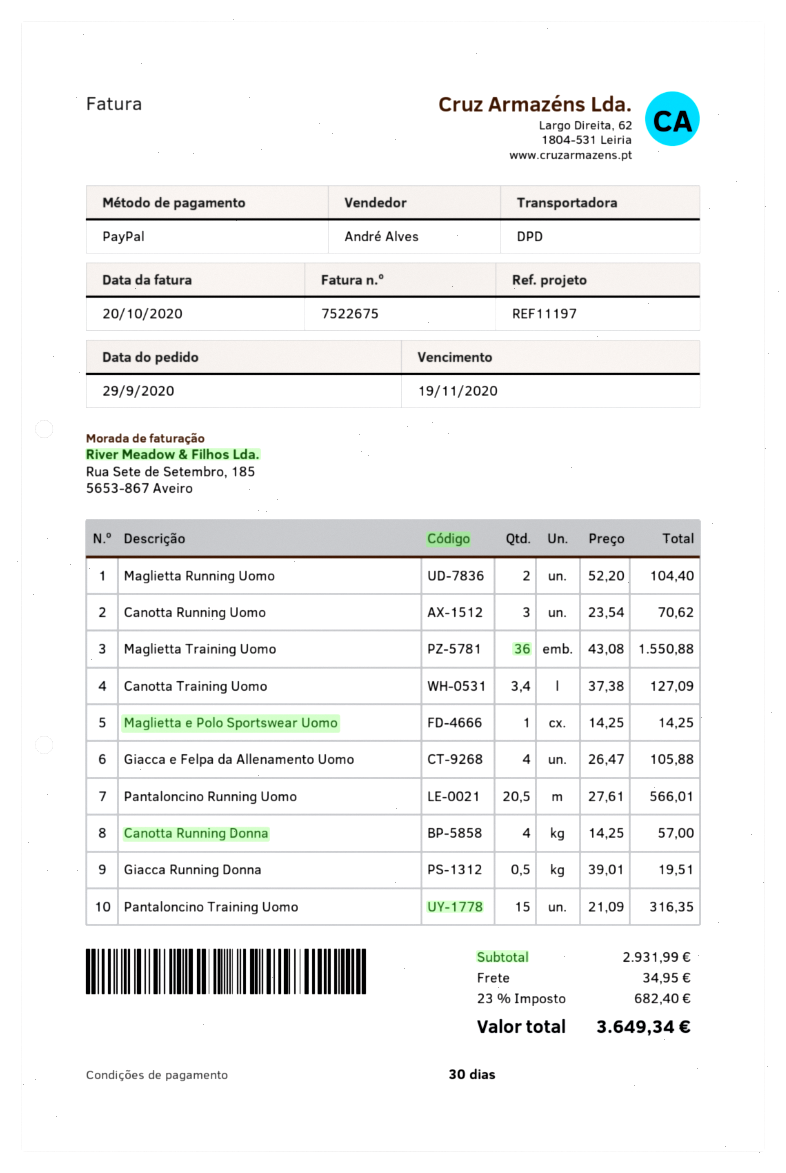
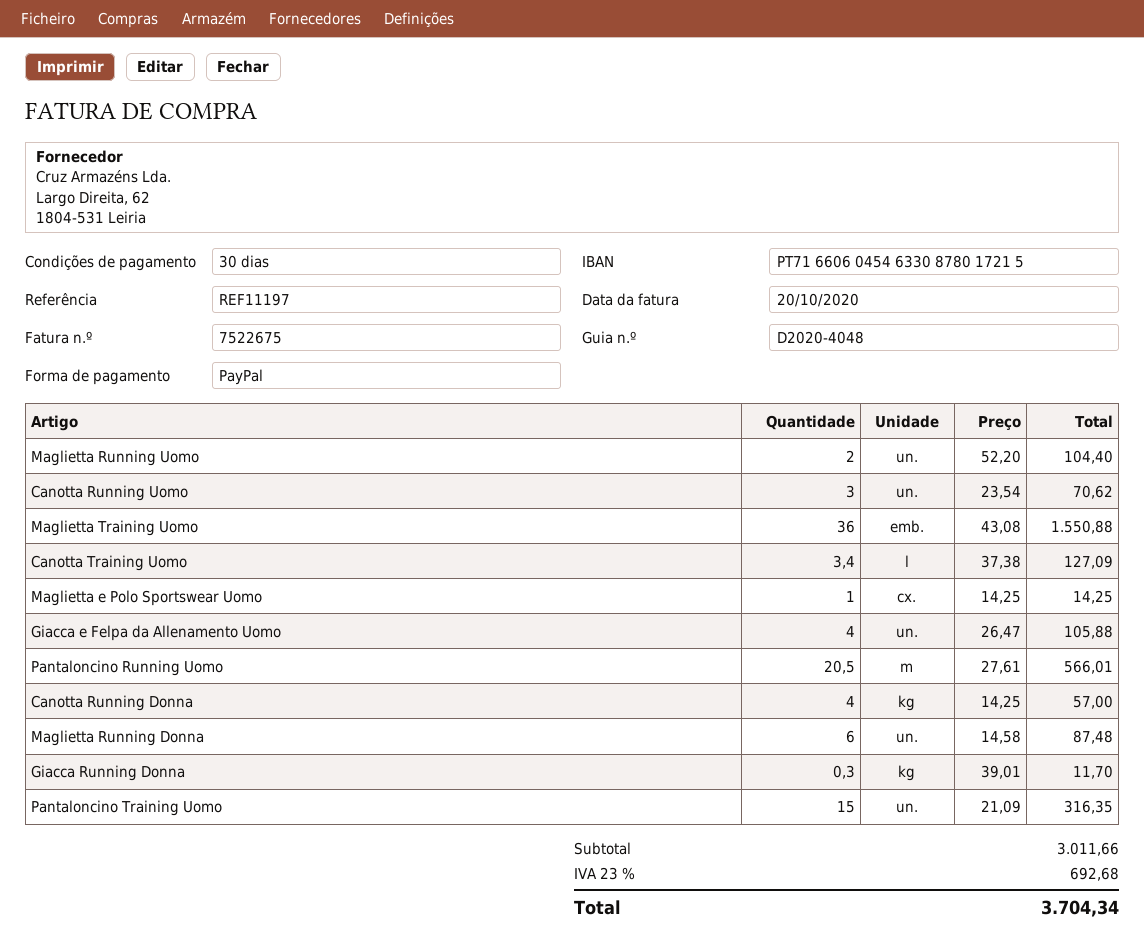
Giacca Running Donna: 0.5 x 39.01 = 19.51 -> 0.3 x 39.01 = 11.70
Maglietta Running Donna: none -> 6 x 14.58 = 87.48
subtotal: 2931.99 -> 3011.66
shipping: 34.95 -> none
tax: 23% = 682.40 -> 23% = 692.68
total: 3649.34 -> 3704.34

